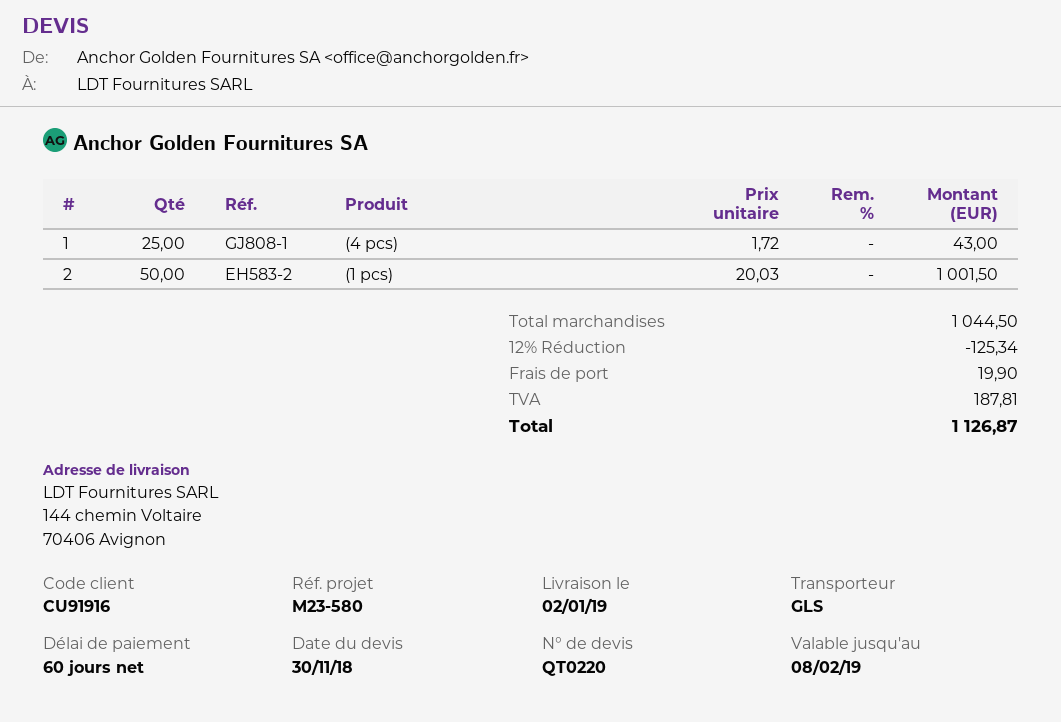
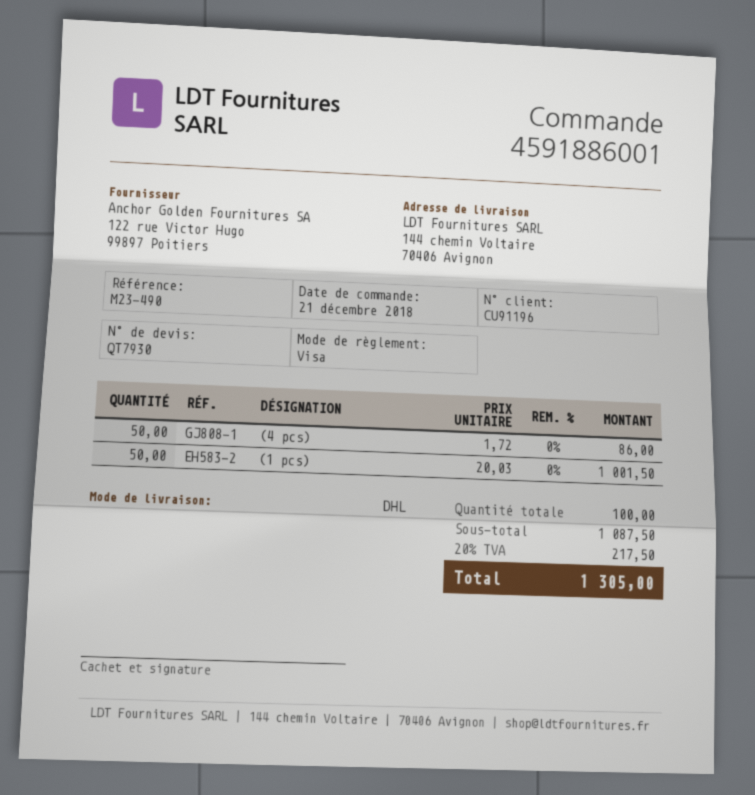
quote number: QT0220 -> QT7930
customer number: CU91916 -> CU91196
reference: M23-580 -> M23-490
shipping method: GLS -> DHL
(4 pcs): 25 x 1.72 = 43.00 -> 50 x 1.72 = 86.00
subtotal: 1044.50 -> 1087.50
discount: 12% = 125.34 -> none
shipping: 19.90 -> none
tax: 187.81 -> 217.50
total: 1126.87 -> 1305.00

